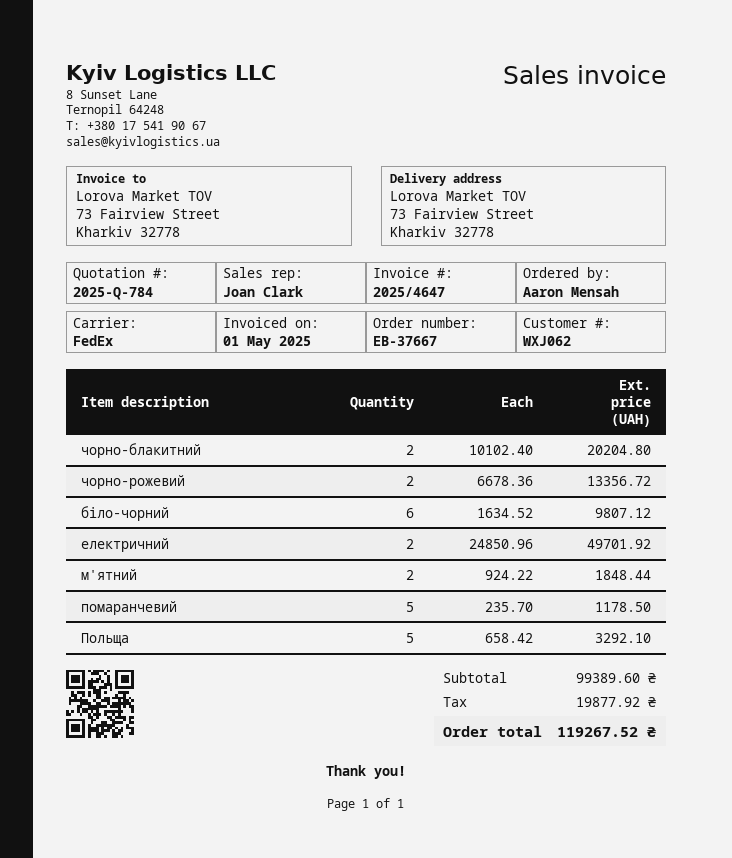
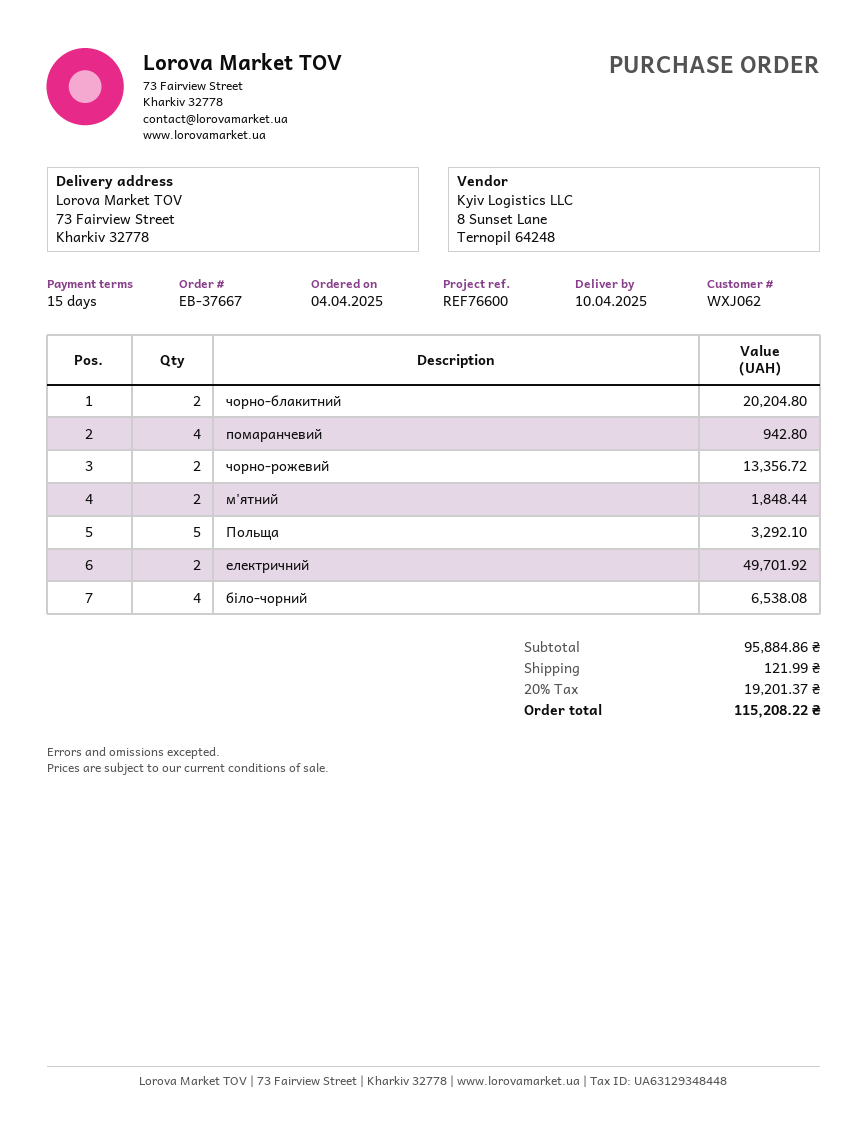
біло-чорний: 6 for 9807.12 -> 4 for 6538.08
помаранчевий: 5 for 1178.50 -> 4 for 942.80
subtotal: 99389.60 -> 95884.86
shipping: none -> 121.99
tax: 19877.92 -> 19201.37
total: 119267.52 -> 115208.22

